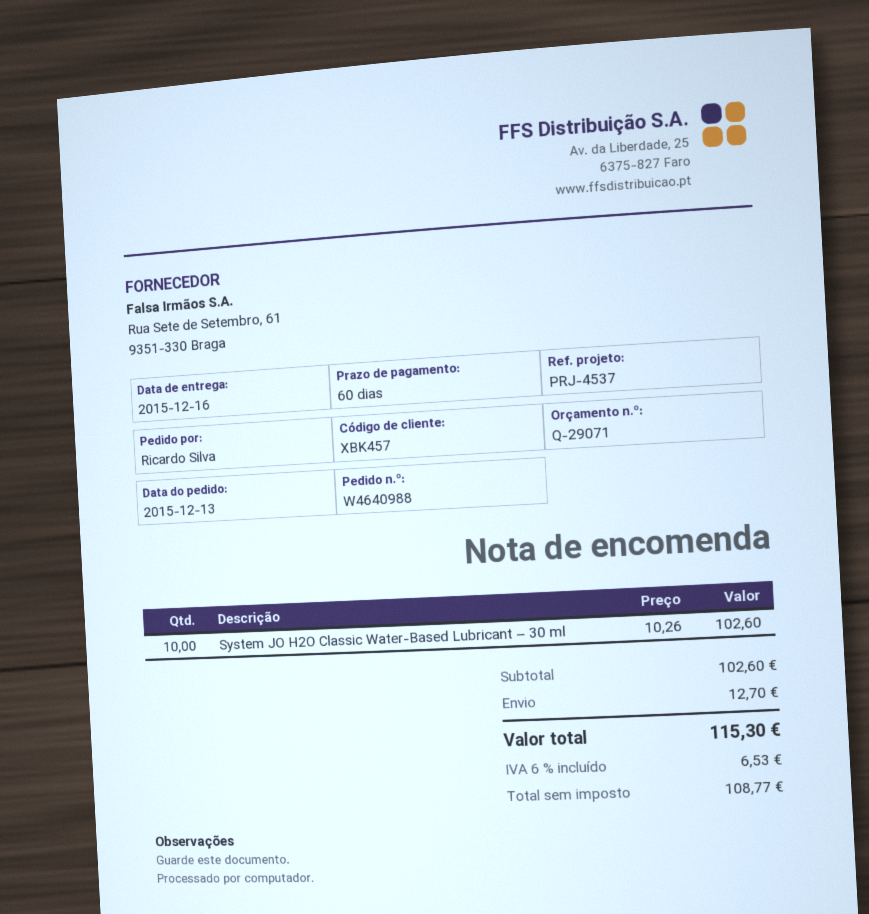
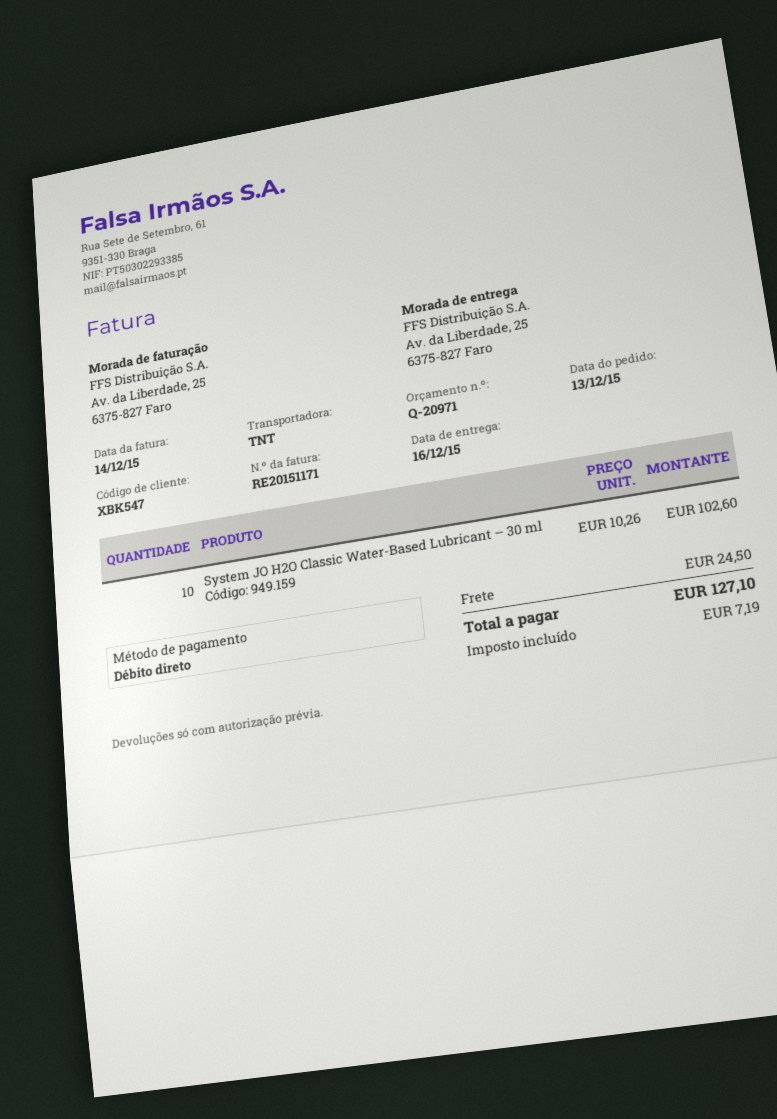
quote number: Q-29071 -> Q-20971
customer number: XBK457 -> XBK547
shipping: 12.70 -> 24.50
tax: 6.53 -> 7.19
total: 115.30 -> 127.10

